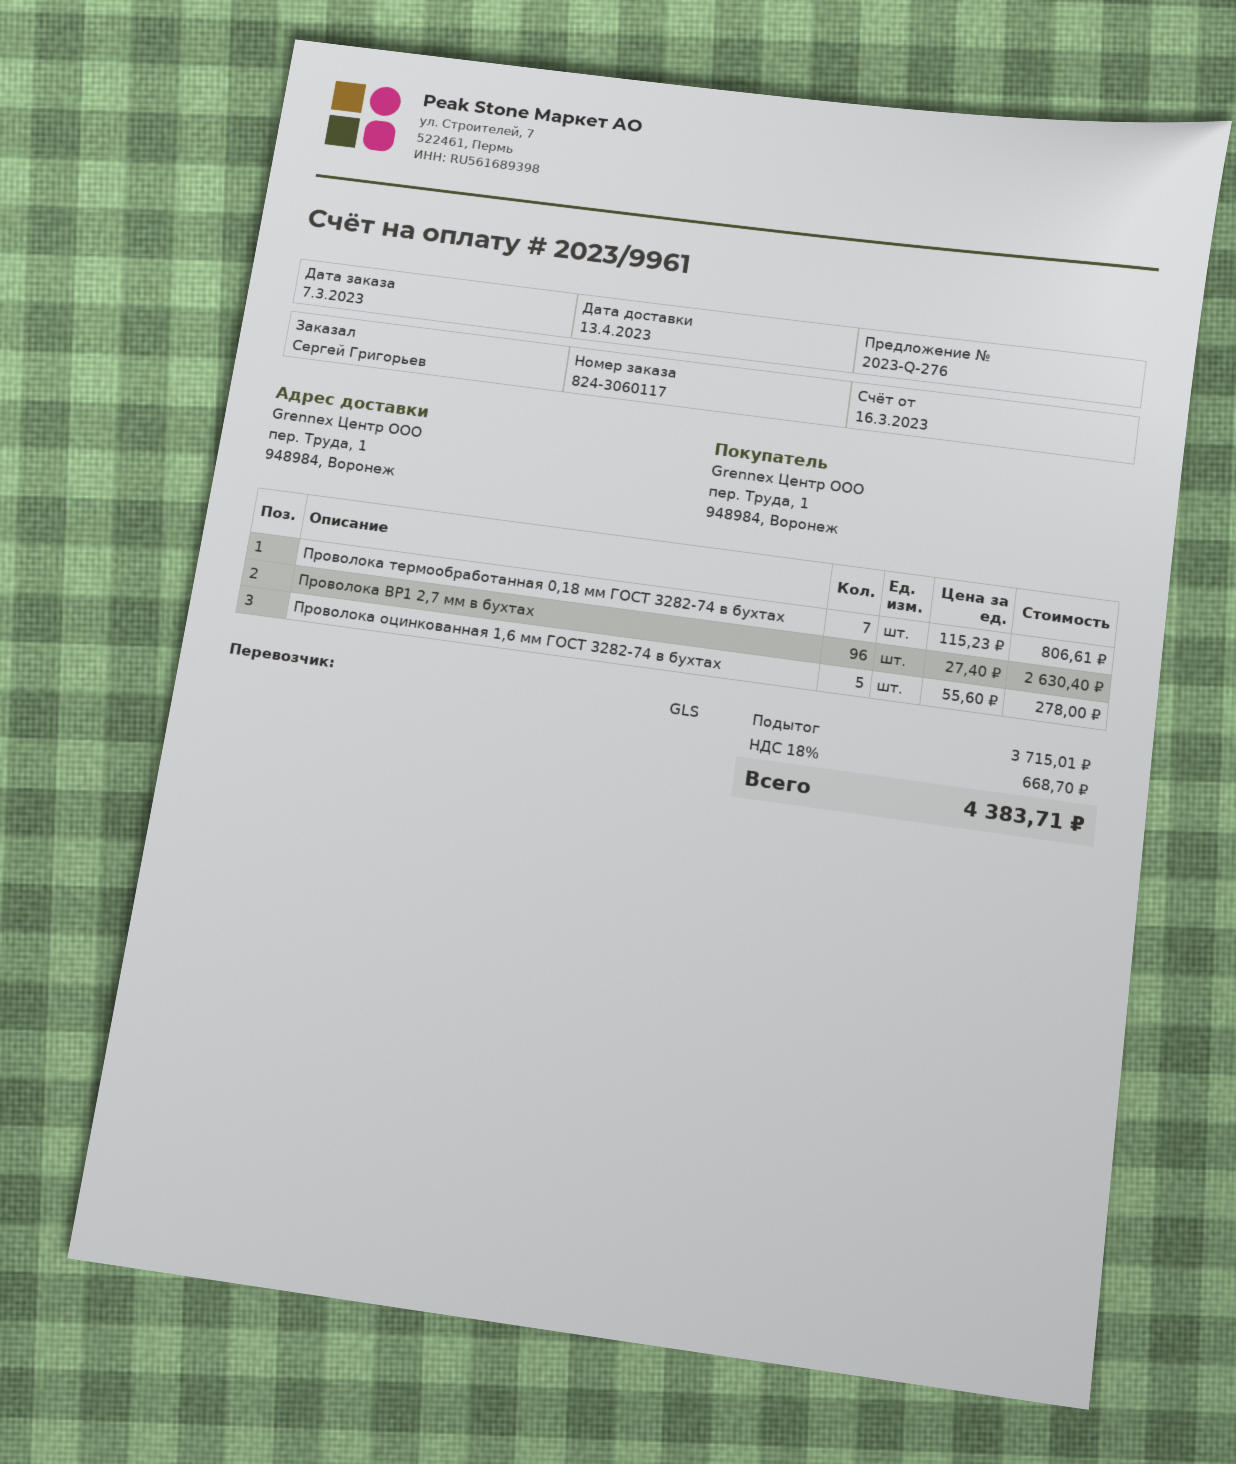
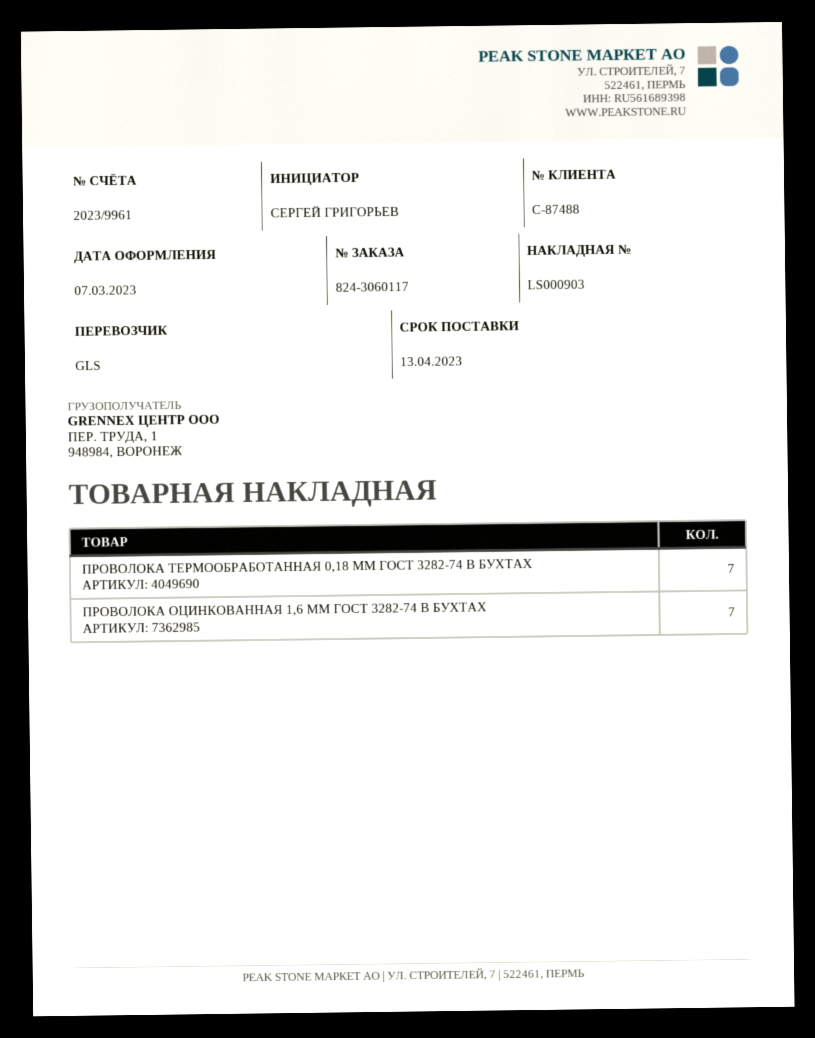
Проволока ВР1 2,7 мм в бухтах: 96 -> none
Проволока оцинкованная 1,6 мм ГОСТ 3282-74 в бухтах: 5 -> 7

